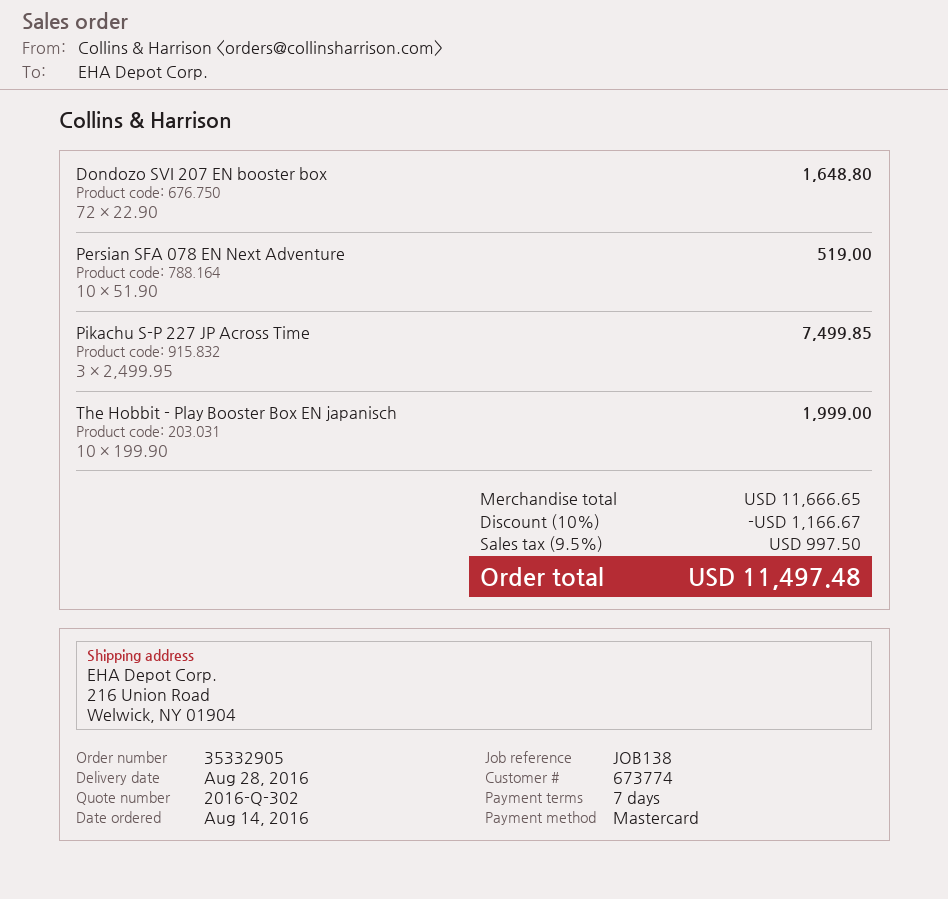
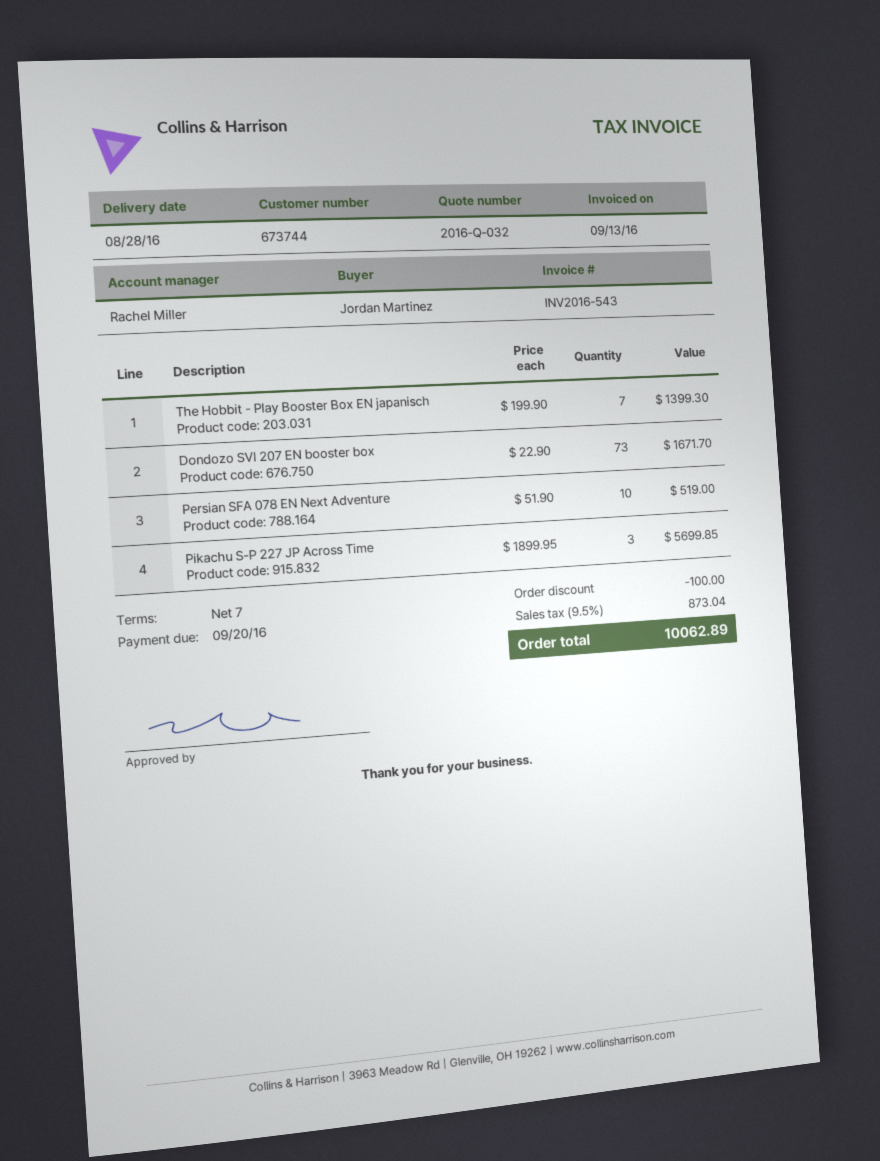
quote number: 2016-Q-302 -> 2016-Q-032
customer number: 673774 -> 673744
Dondozo SVI 207 EN booster box: 72 x 22.90 = 1648.80 -> 73 x 22.90 = 1671.70
Pikachu S-P 227 JP Across Time: 3 x 2499.95 = 7499.85 -> 3 x 1899.95 = 5699.85
The Hobbit - Play Booster Box EN japanisch: 10 x 199.90 = 1999.00 -> 7 x 199.90 = 1399.30
discount: 1166.67 -> 100.00
tax: 9.5% = 997.50 -> 9.5% = 873.04
total: 11497.48 -> 10062.89

